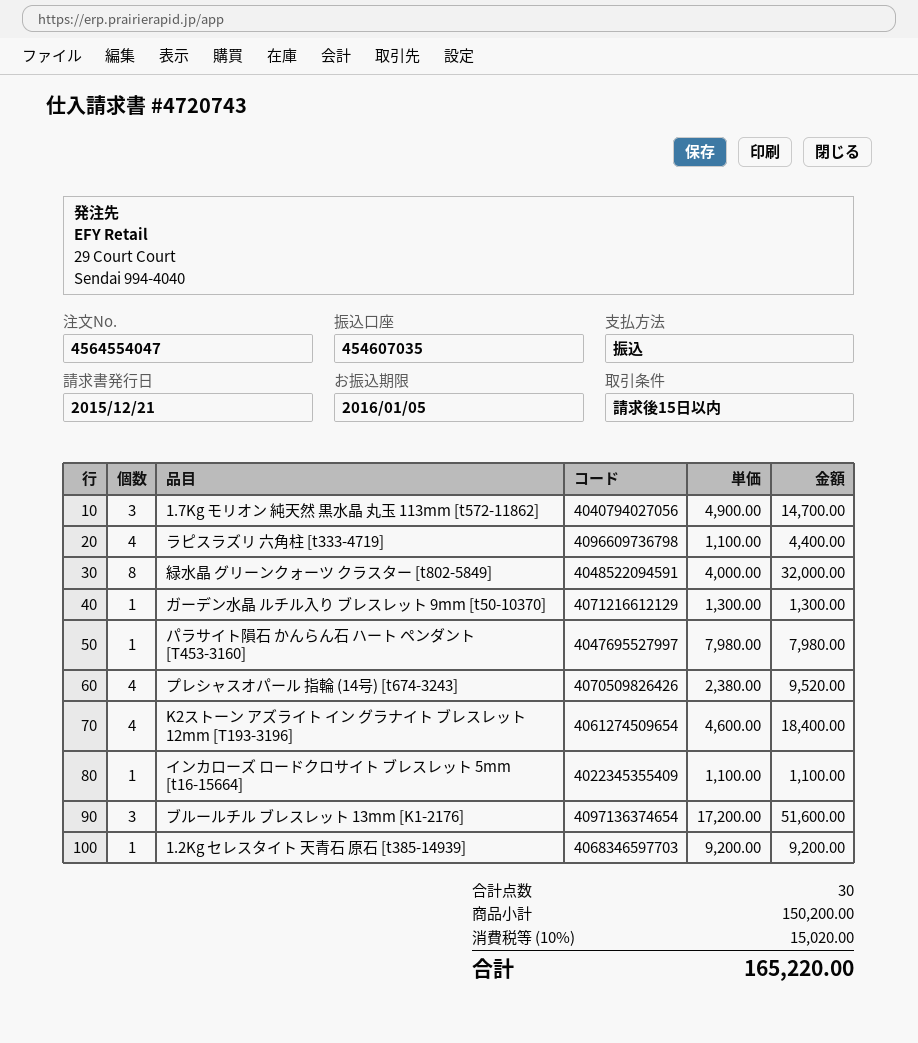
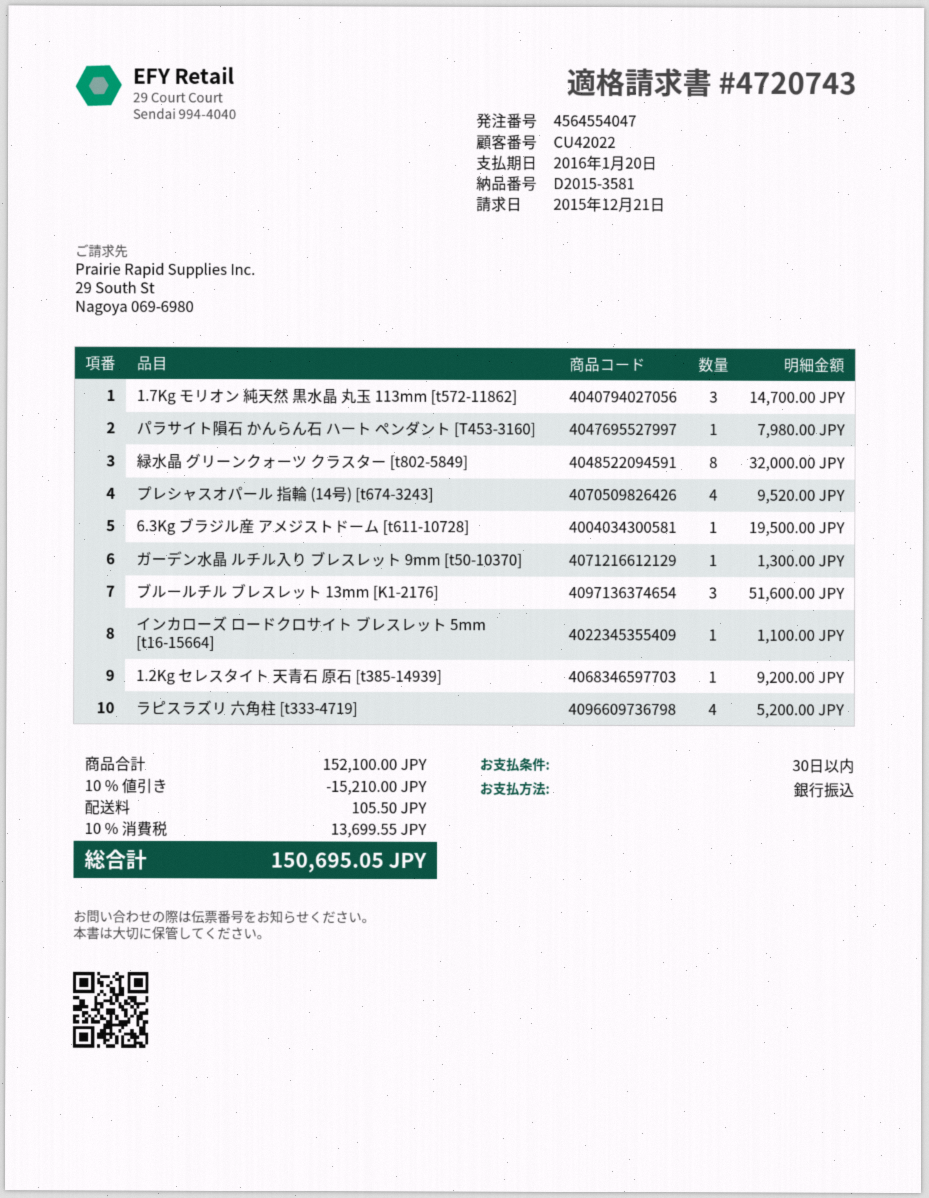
payment terms: 15 days -> 30 days
due date: 2016-01-05 -> 2016-01-20
ラピスラズリ 六角柱 [t333-4719]: 4 for 4400.00 -> 4 for 5200.00
K2ストーン アズライト イン グラナイト ブレスレット 12mm [T193-3196]: 4 for 18400.00 -> none
6.3Kg ブラジル産 アメジストドーム [t611-10728]: none -> 1 for 19500.00
subtotal: 150200.00 -> 152100.00
discount: none -> 10% = 15210.00
shipping: none -> 105.50
tax: 10% = 15020.00 -> 10% = 13699.55
total: 165220.00 -> 150695.05

